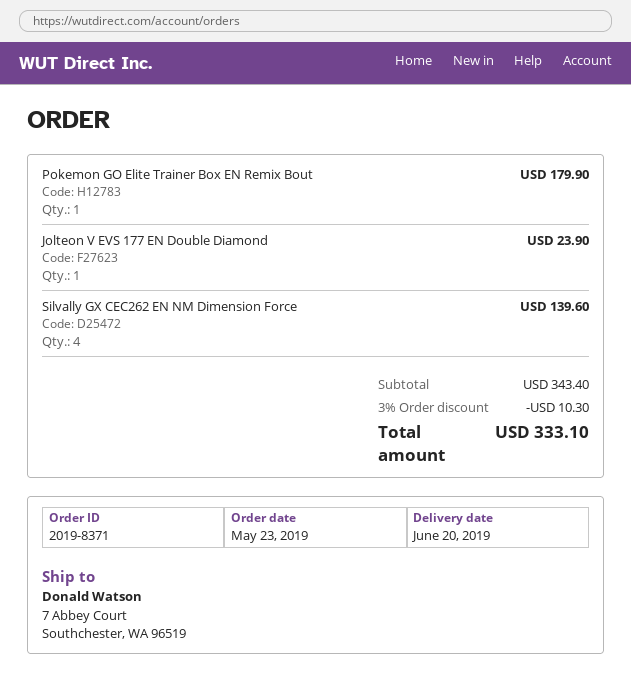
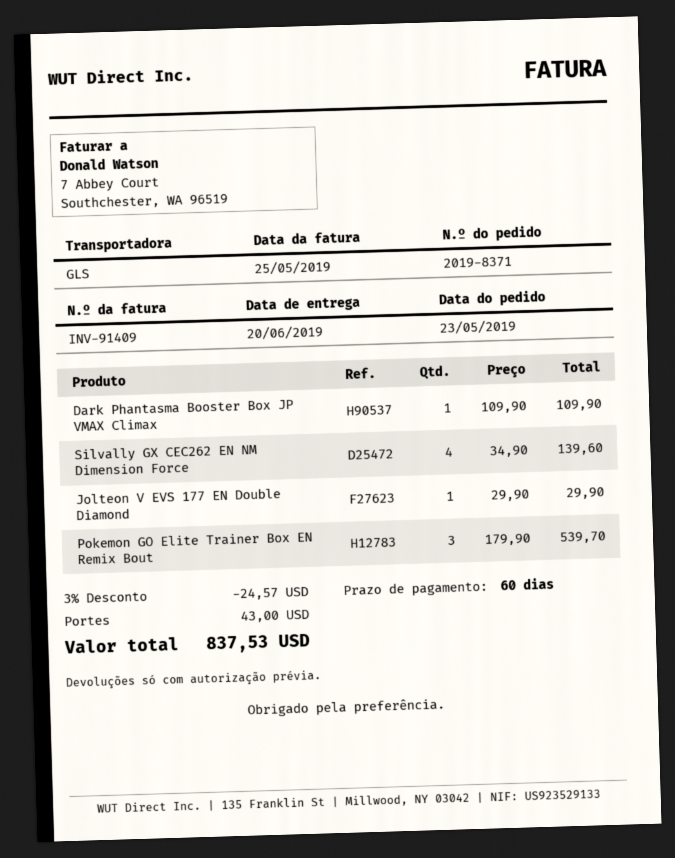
Pokemon GO Elite Trainer Box EN Remix Bout: 1 for 179.90 -> 3 for 539.70
Jolteon V EVS 177 EN Double Diamond: 1 for 23.90 -> 1 for 29.90
Dark Phantasma Booster Box JP VMAX Climax: none -> 1 for 109.90
discount: 3% = 10.30 -> 3% = 24.57
shipping: none -> 43.00
total: 333.10 -> 837.53

